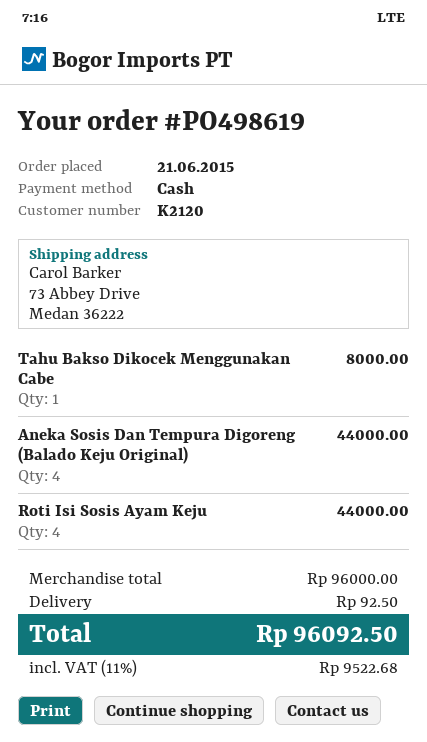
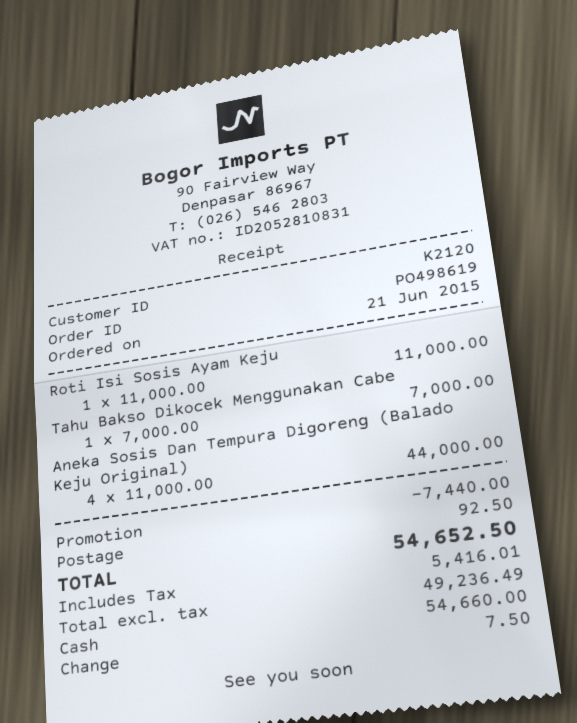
Tahu Bakso Dikocek Menggunakan Cabe: 1 for 8000.00 -> 1 for 7000.00
Roti Isi Sosis Ayam Keju: 4 for 44000.00 -> 1 for 11000.00
discount: none -> 7440.00
tax: 9522.68 -> 5416.01
total: 96092.50 -> 54652.50

